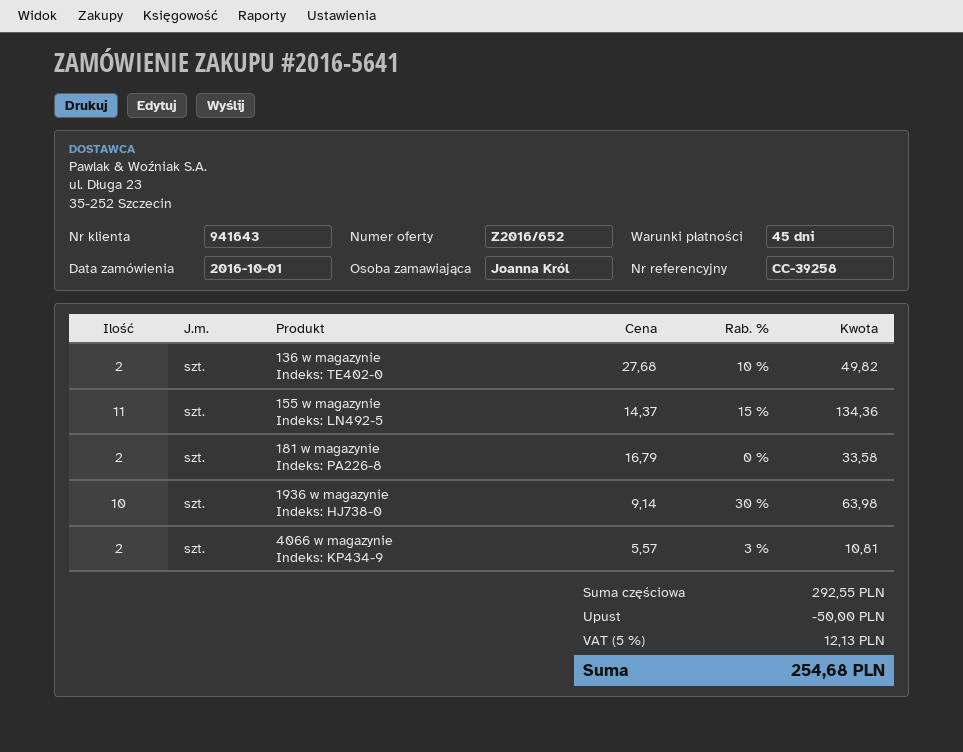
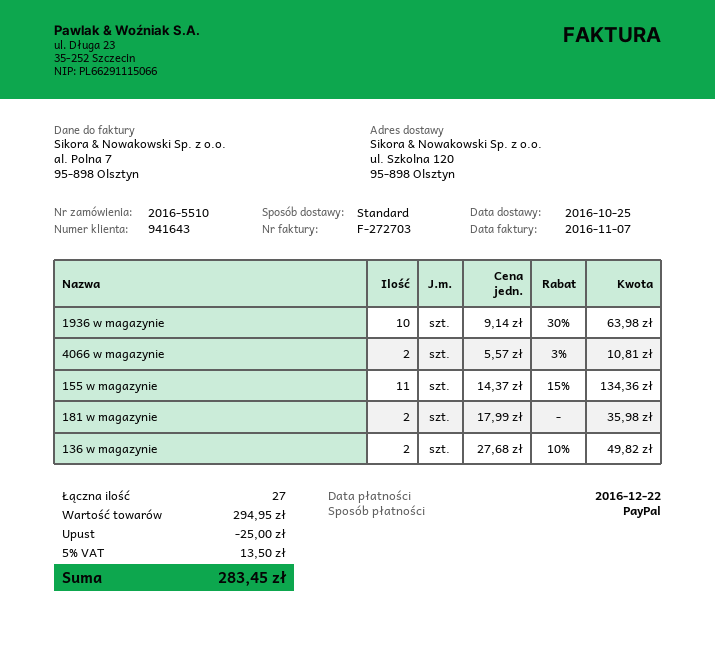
order number: 2016-5641 -> 2016-5510
181 w magazynie: 2 x 16.79 = 33.58 -> 2 x 17.99 = 35.98
subtotal: 292.55 -> 294.95
discount: 50.00 -> 25.00
tax: 5% = 12.13 -> 5% = 13.50
total: 254.68 -> 283.45

